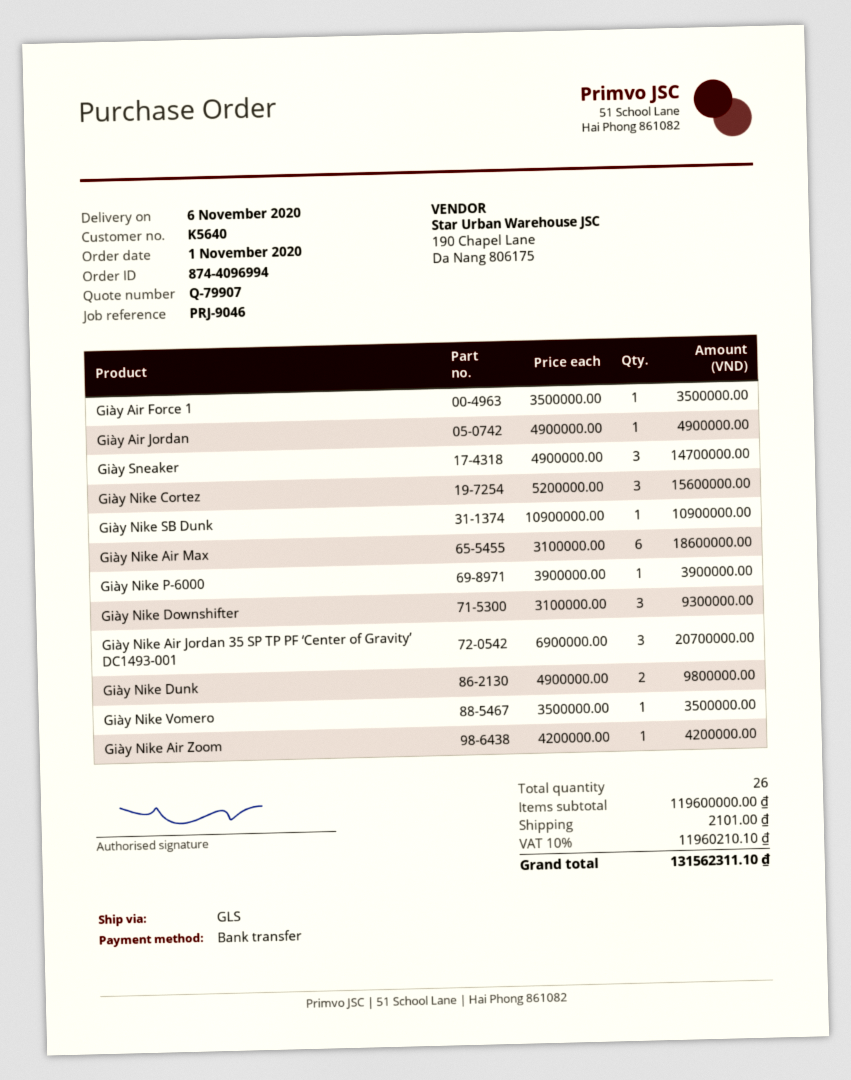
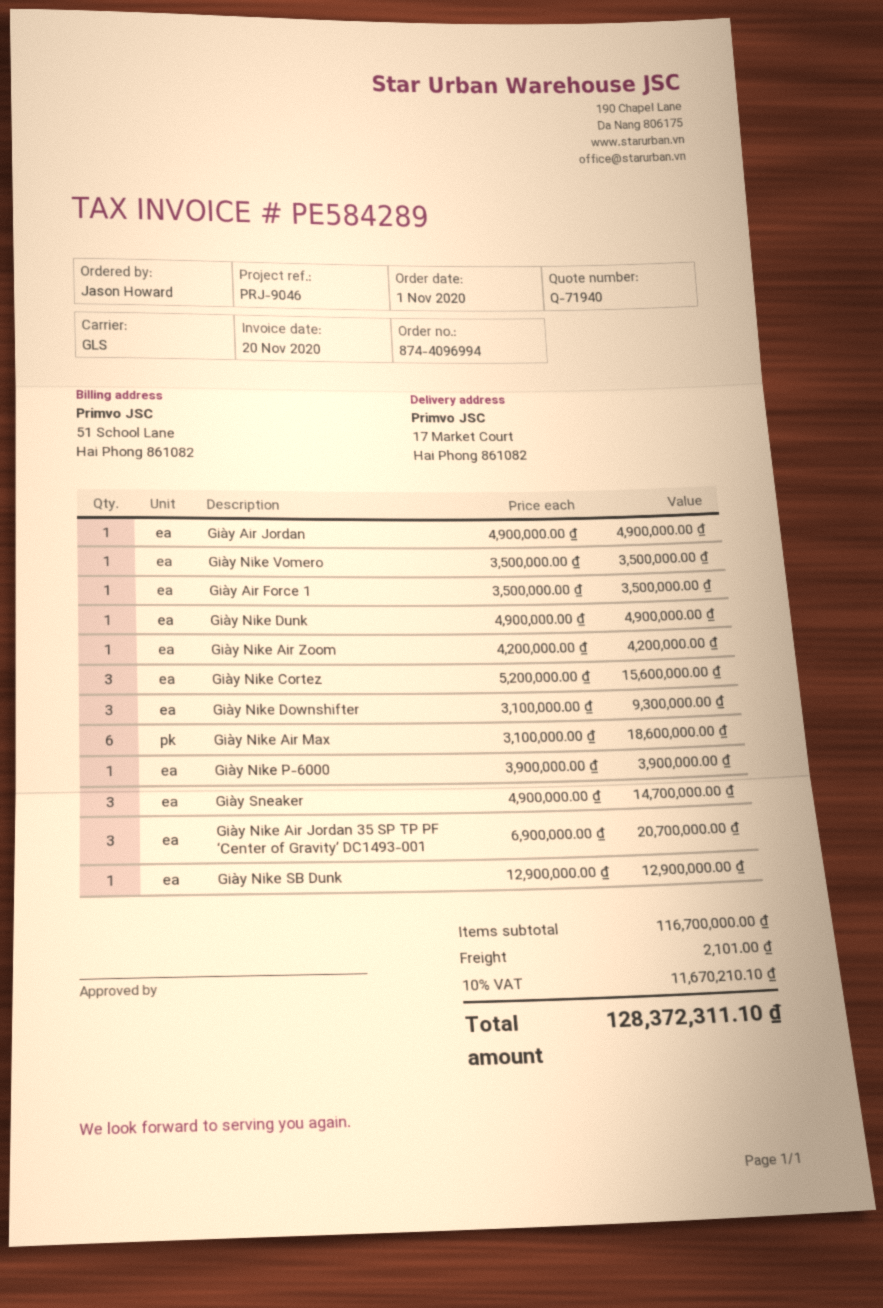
quote number: Q-79907 -> Q-71940
Giày Nike SB Dunk: 1 x 10900000.00 = 10900000.00 -> 1 x 12900000.00 = 12900000.00
Giày Nike Dunk: 2 x 4900000.00 = 9800000.00 -> 1 x 4900000.00 = 4900000.00
subtotal: 119600000.00 -> 116700000.00
tax: 10% = 11960210.10 -> 10% = 11670210.10
total: 131562311.10 -> 128372311.10

